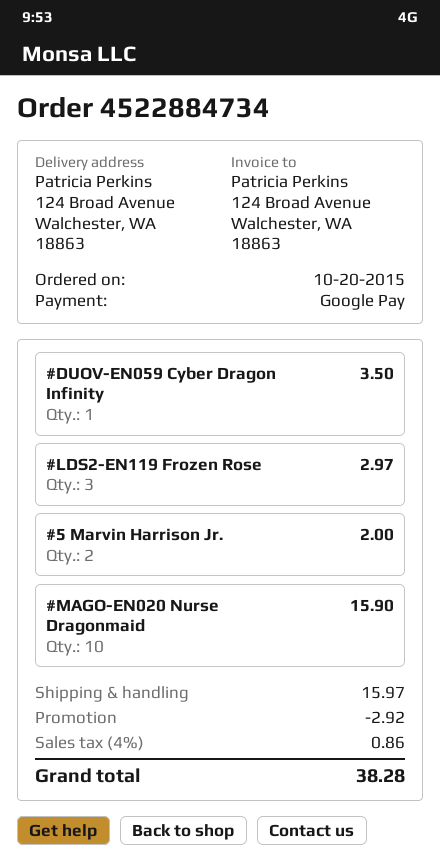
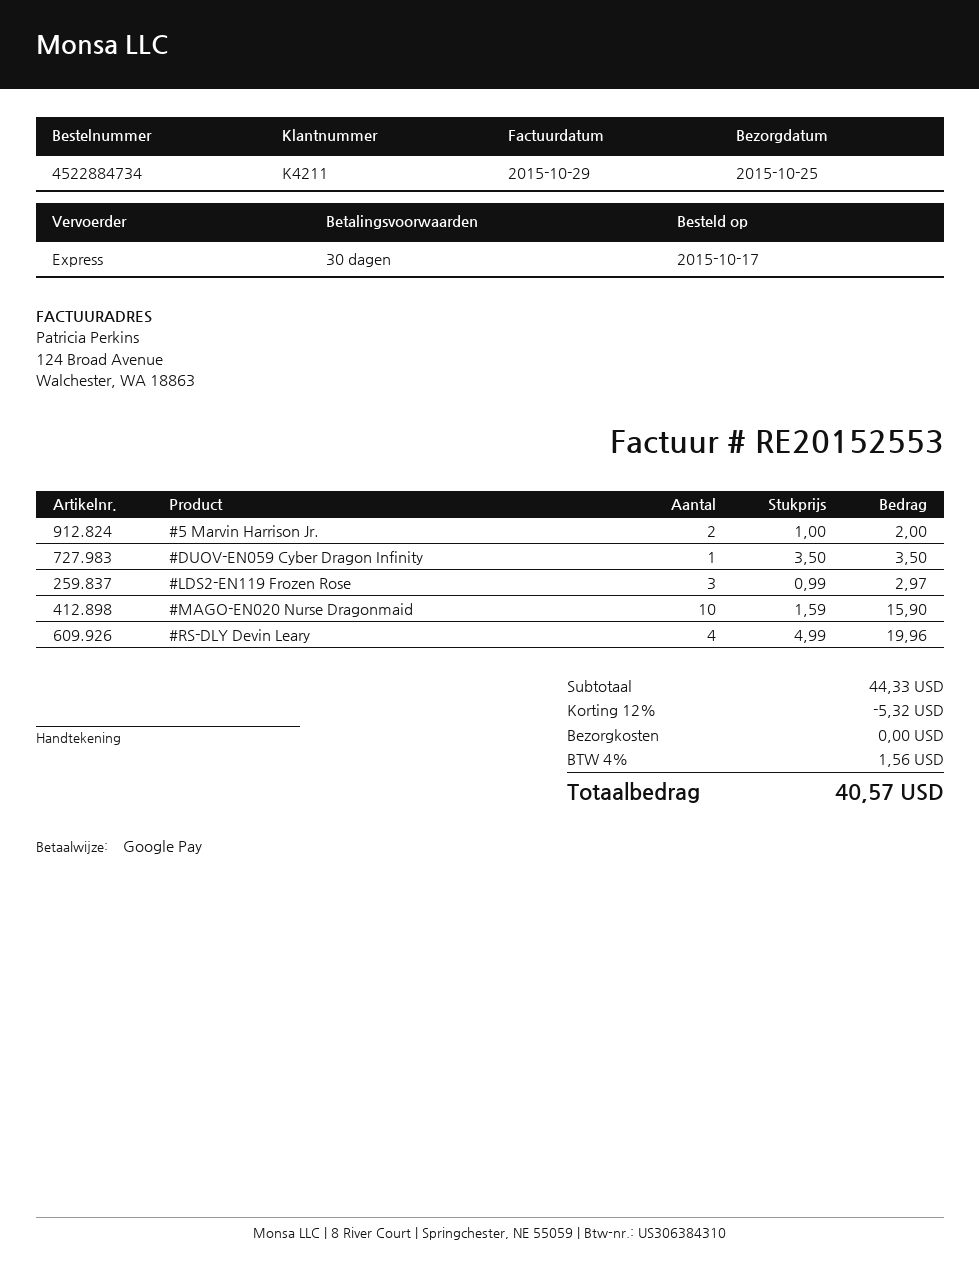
order date: 2015-10-20 -> 2015-10-17
#RS-DLY Devin Leary: none -> 4 for 19.96
discount: 2.92 -> 5.32
shipping: 15.97 -> 0.00
tax: 4% = 0.86 -> 4% = 1.56
total: 38.28 -> 40.57

